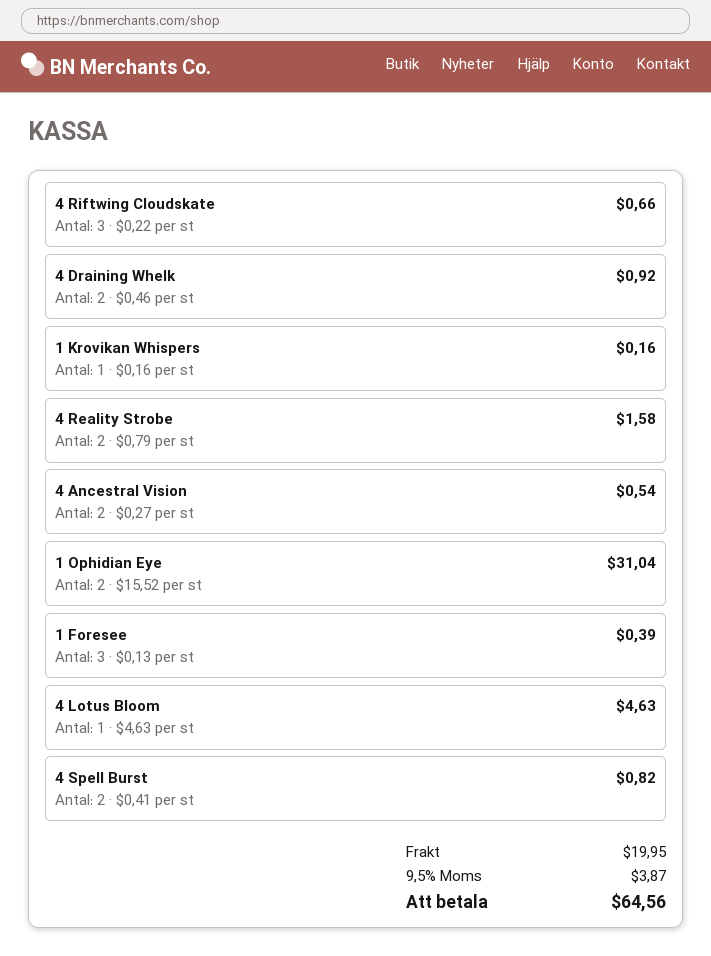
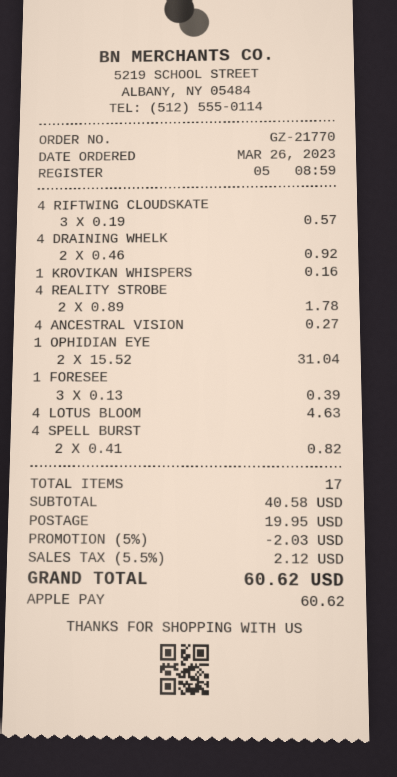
4 Riftwing Cloudskate: 3 x 0.22 = 0.66 -> 3 x 0.19 = 0.57
4 Reality Strobe: 2 x 0.79 = 1.58 -> 2 x 0.89 = 1.78
4 Ancestral Vision: 2 x 0.27 = 0.54 -> 1 x 0.27 = 0.27
discount: none -> 5% = 2.03
tax: 9.5% = 3.87 -> 5.5% = 2.12
total: 64.56 -> 60.62

